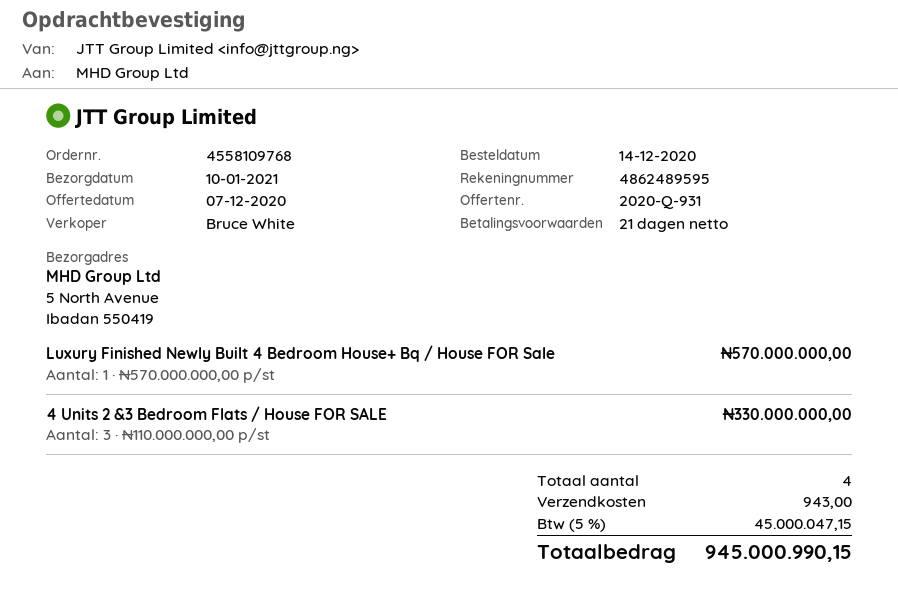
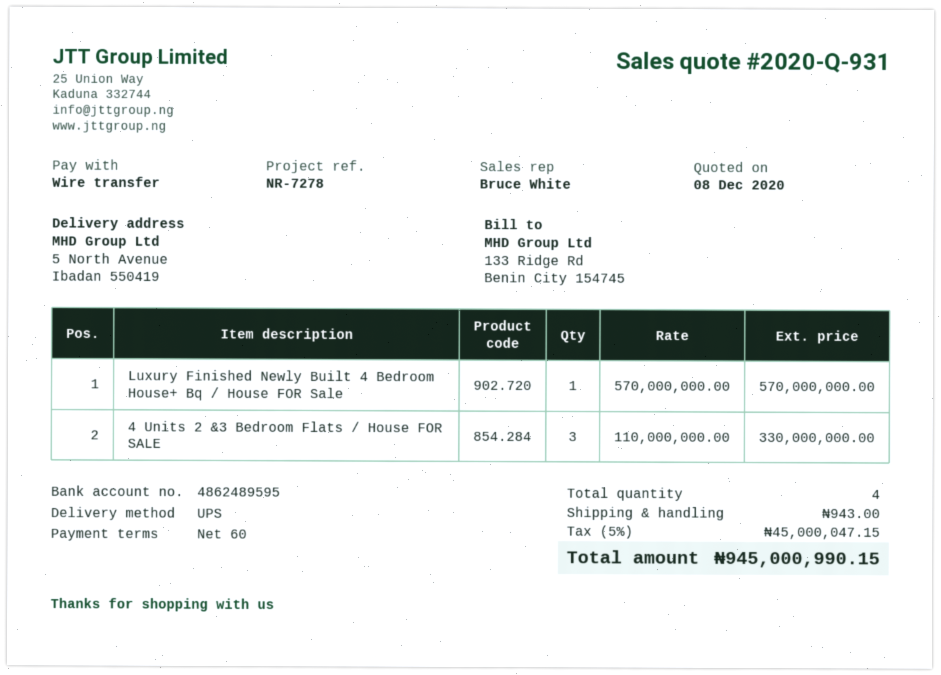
quote date: 2020-12-07 -> 2020-12-08
payment terms: 21 days -> 60 days

